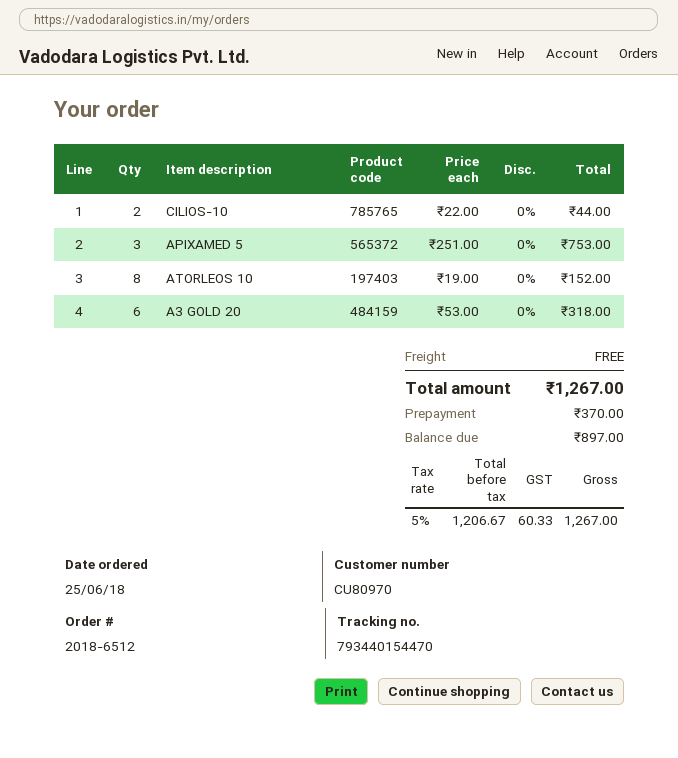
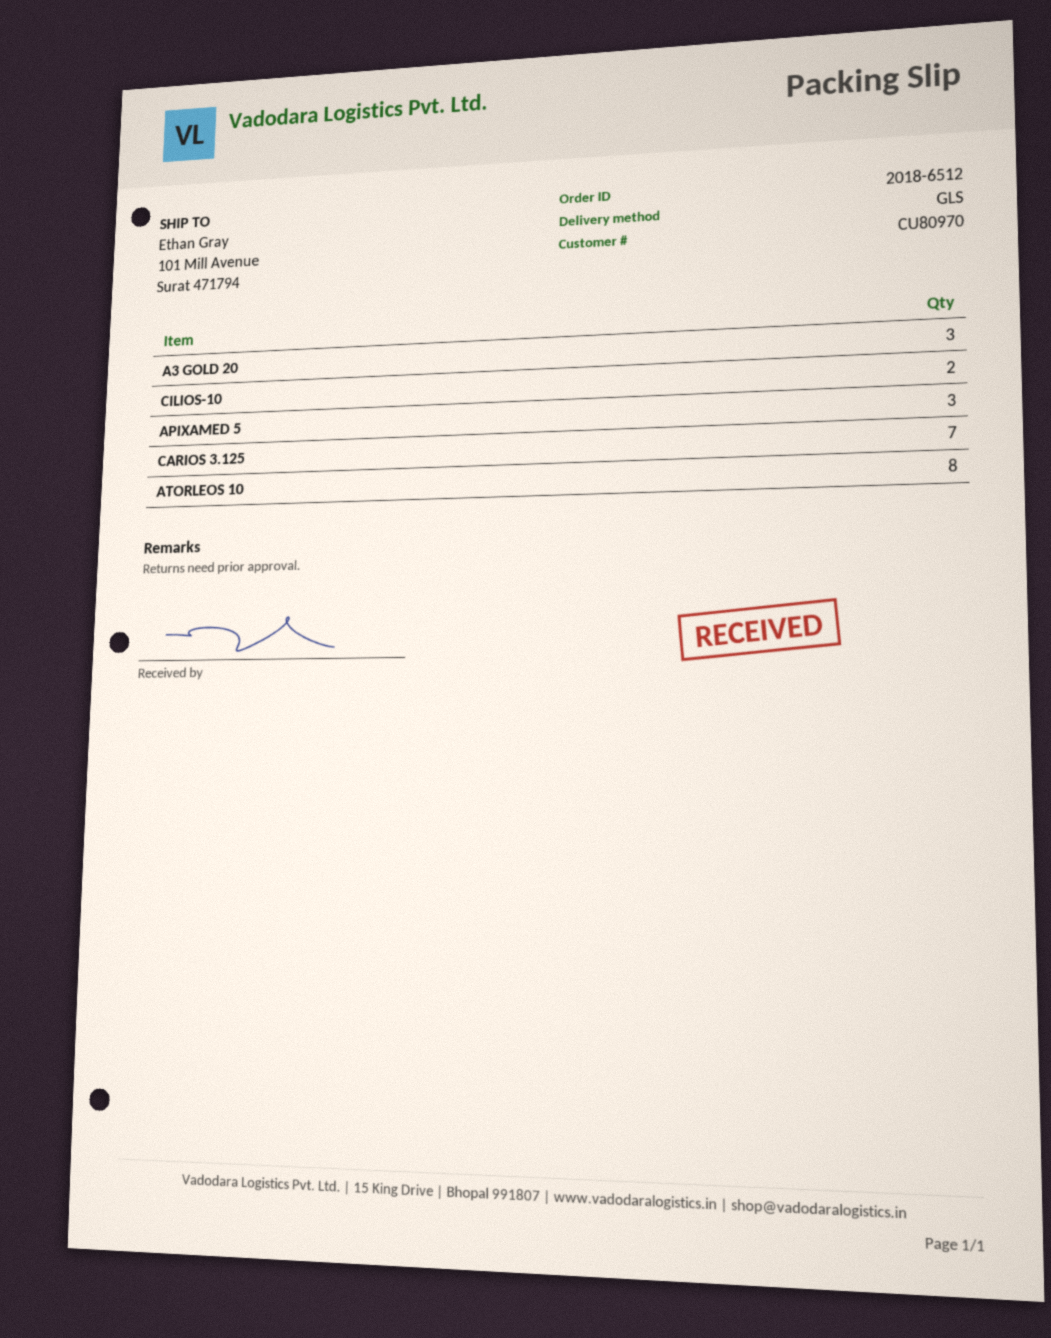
A3 GOLD 20: 6 -> 3
CARIOS 3.125: none -> 7

